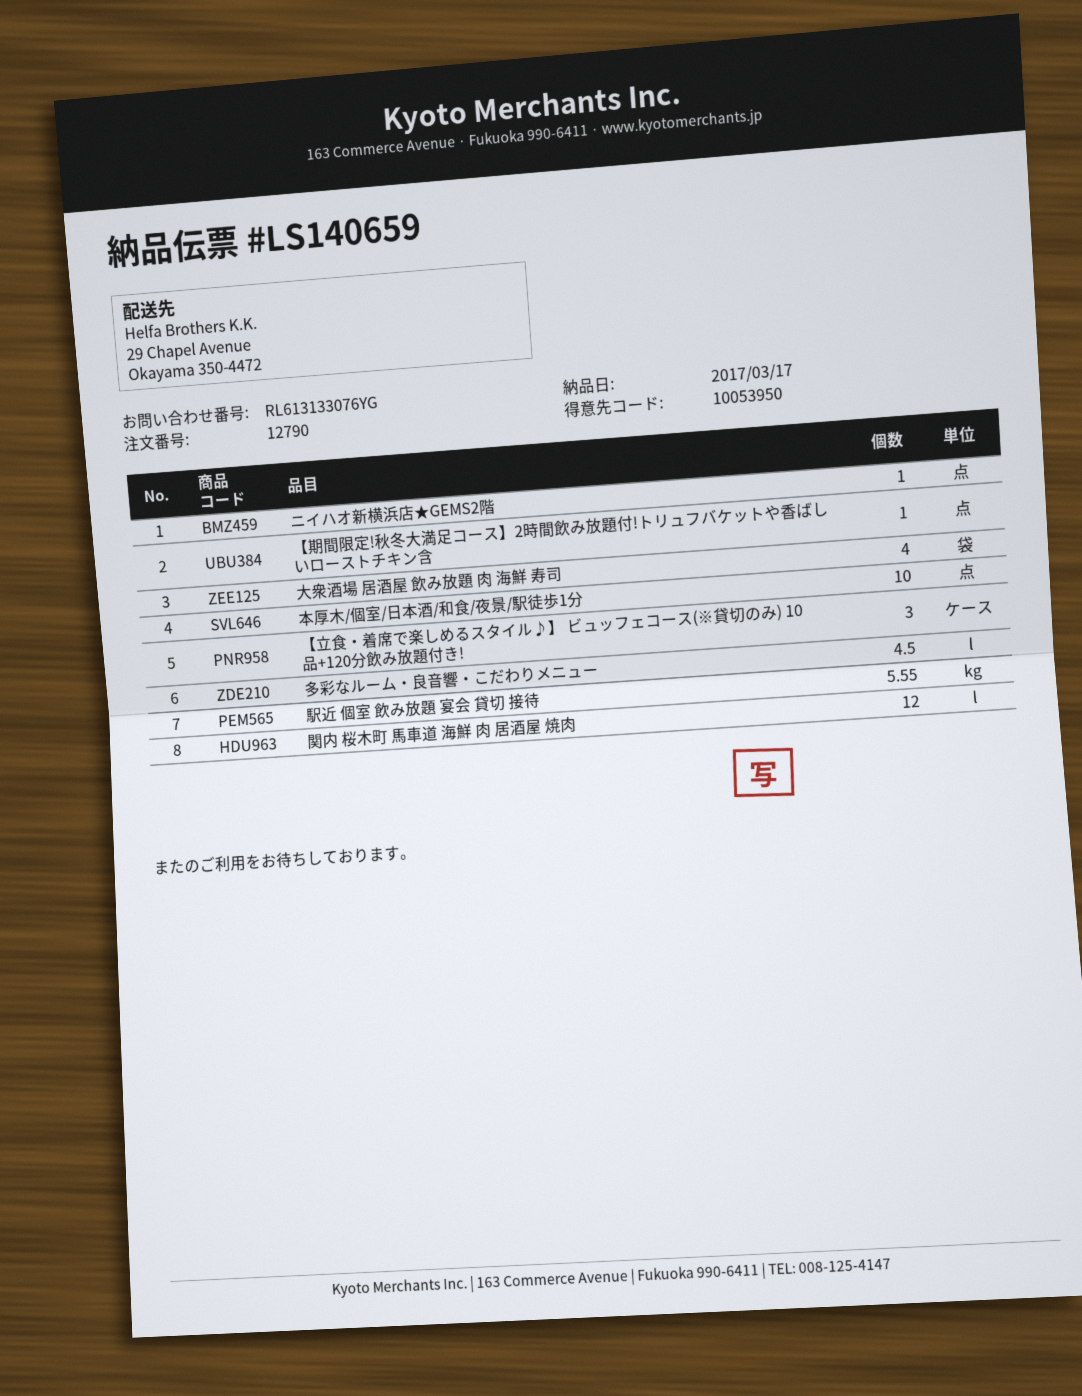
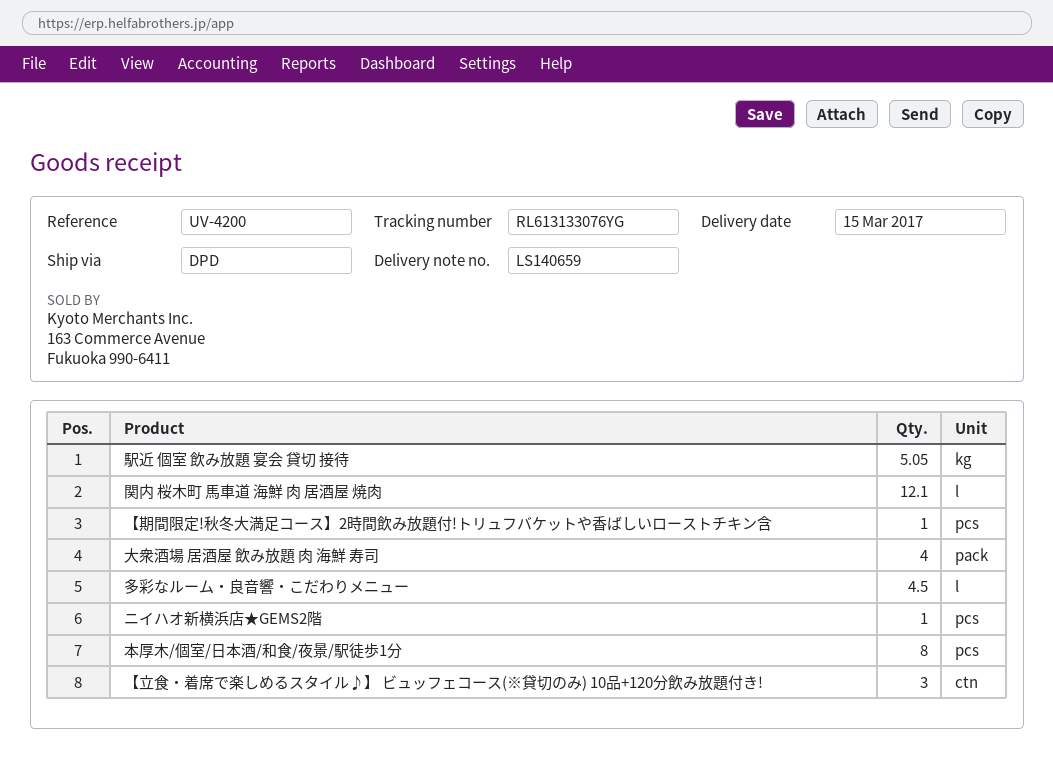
delivery date: 2017-03-17 -> 2017-03-15
本厚木/個室/日本酒/和食/夜景/駅徒歩1分: 10 -> 8
駅近 個室 飲み放題 宴会 貸切 接待: 5.55 -> 5.05
関内 桜木町 馬車道 海鮮 肉 居酒屋 焼肉: 12 -> 12.1

